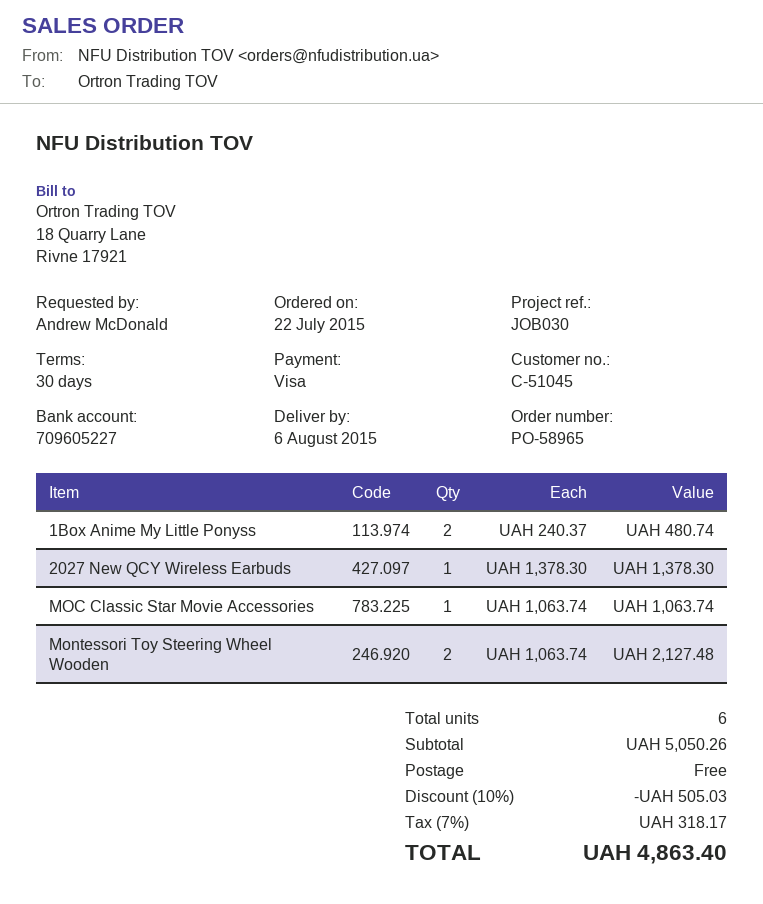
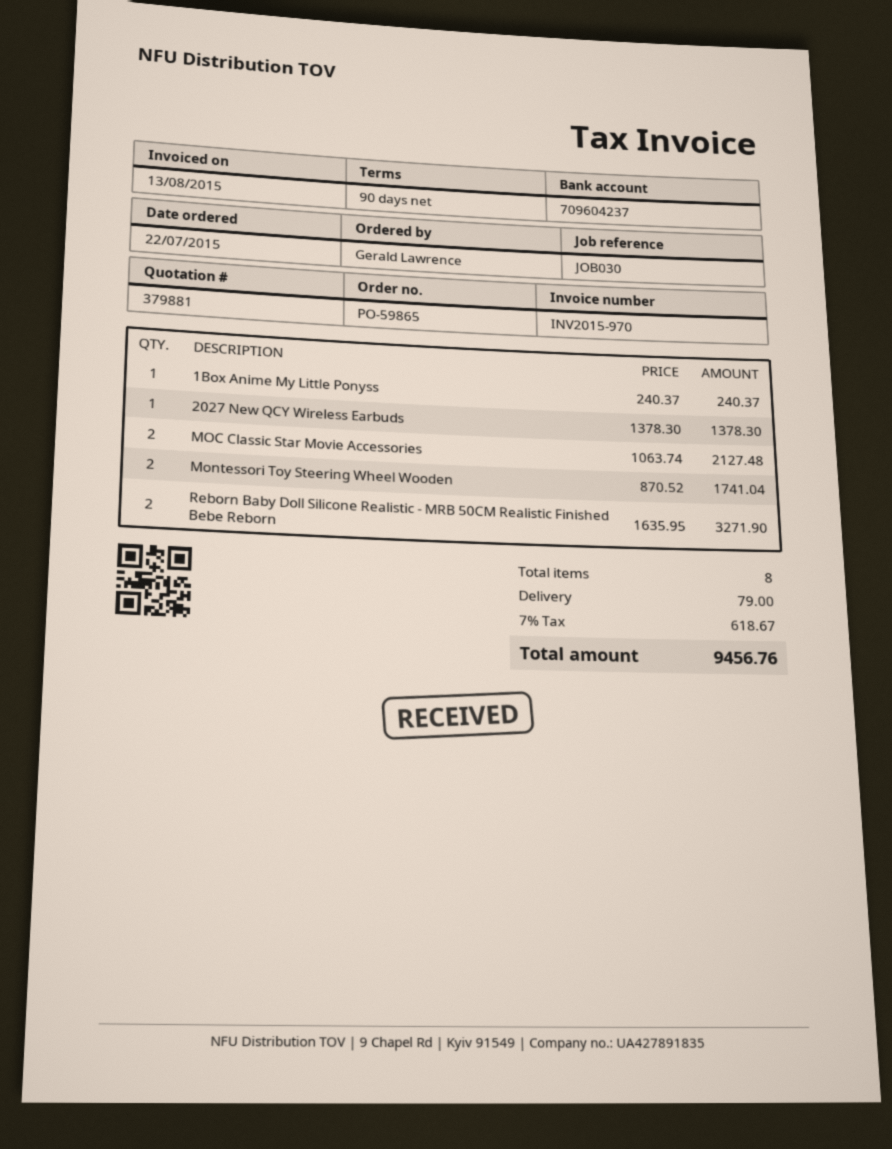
order number: PO-58965 -> PO-59865
payment terms: 30 days -> 90 days
ordered by: Andrew McDonald -> Gerald Lawrence
bank account: 709605227 -> 709604237
1Box Anime My Little Ponyss: 2 x 240.37 = 480.74 -> 1 x 240.37 = 240.37
MOC Classic Star Movie Accessories: 1 x 1063.74 = 1063.74 -> 2 x 1063.74 = 2127.48
Montessori Toy Steering Wheel Wooden: 2 x 1063.74 = 2127.48 -> 2 x 870.52 = 1741.04
Reborn Baby Doll Silicone Realistic - MRB 50CM Realistic Finished Bebe Reborn: none -> 2 x 1635.95 = 3271.90
total quantity: 6 -> 8
discount: 10% = 505.03 -> none
shipping: 0.00 -> 79.00
tax: 7% = 318.17 -> 7% = 618.67
total: 4863.40 -> 9456.76

